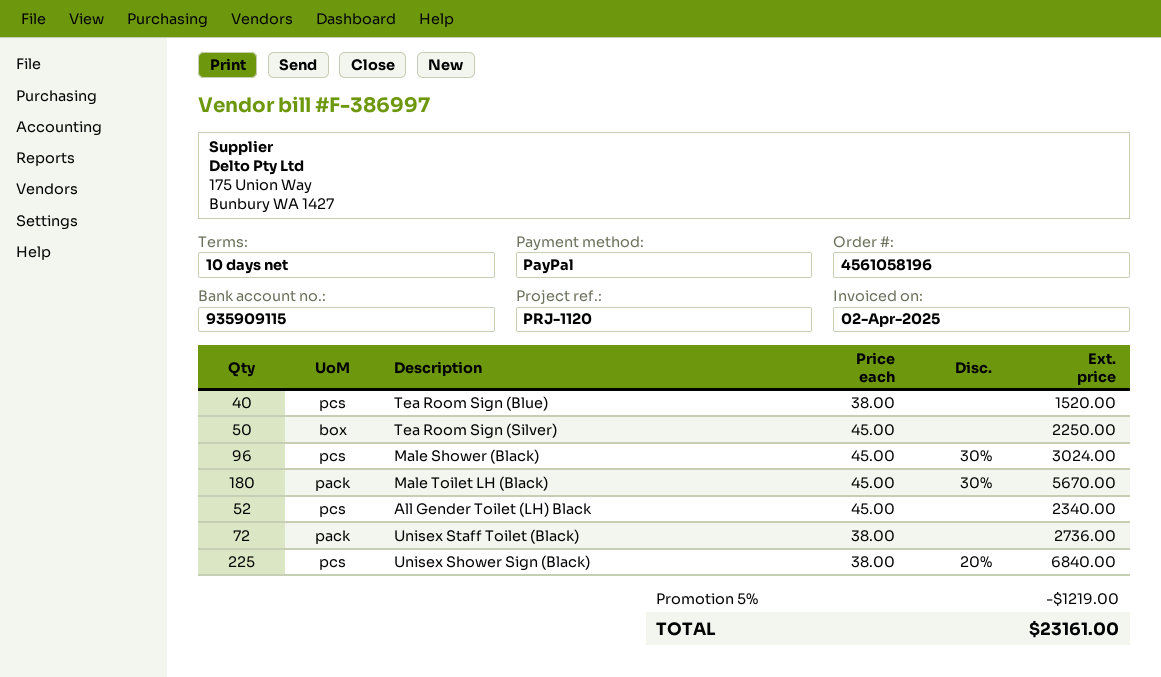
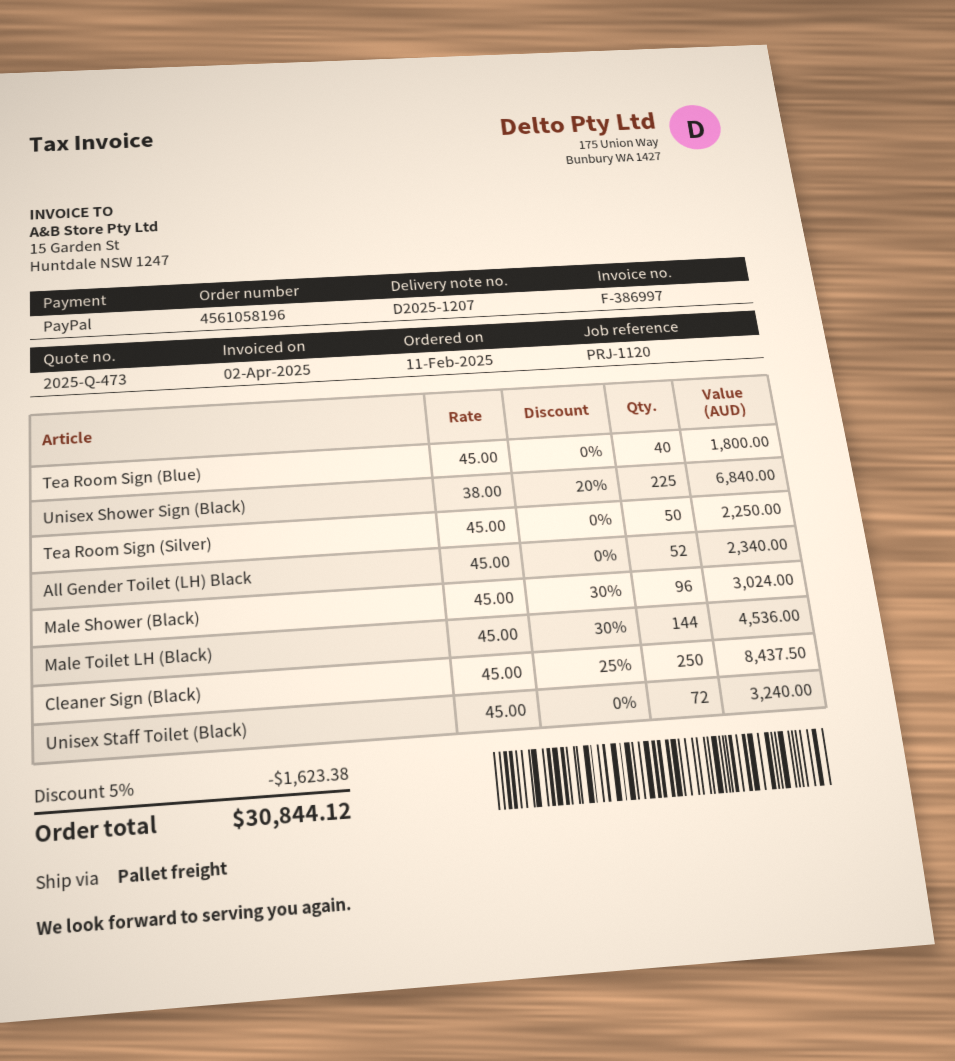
Tea Room Sign (Blue): 40 x 38.00 = 1520.00 -> 40 x 45.00 = 1800.00
Male Toilet LH (Black): 180 x 45.00 - 30% = 5670.00 -> 144 x 45.00 - 30% = 4536.00
Unisex Staff Toilet (Black): 72 x 38.00 = 2736.00 -> 72 x 45.00 = 3240.00
Cleaner Sign (Black): none -> 250 x 45.00 - 25% = 8437.50
discount: 5% = 1219.00 -> 5% = 1623.38
total: 23161.00 -> 30844.12

